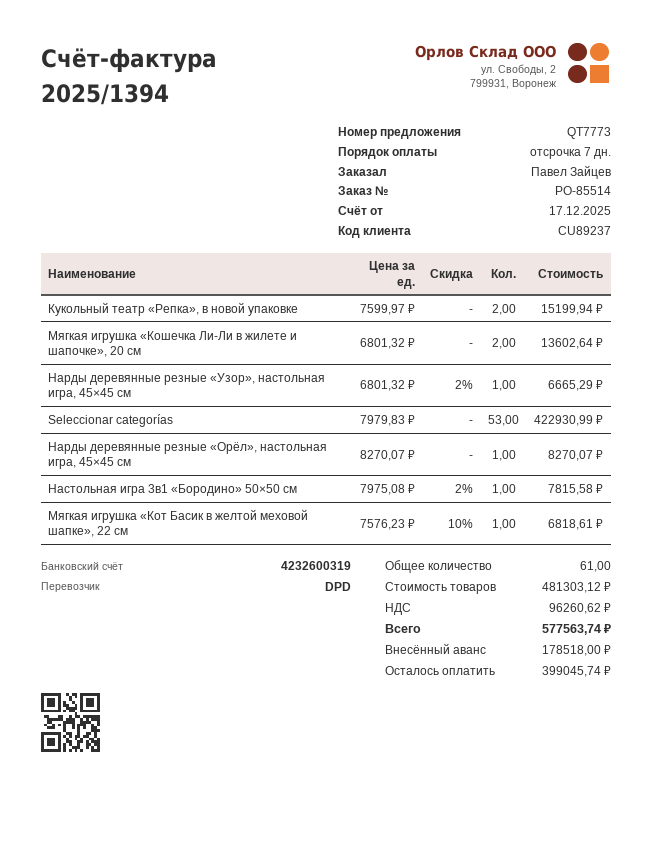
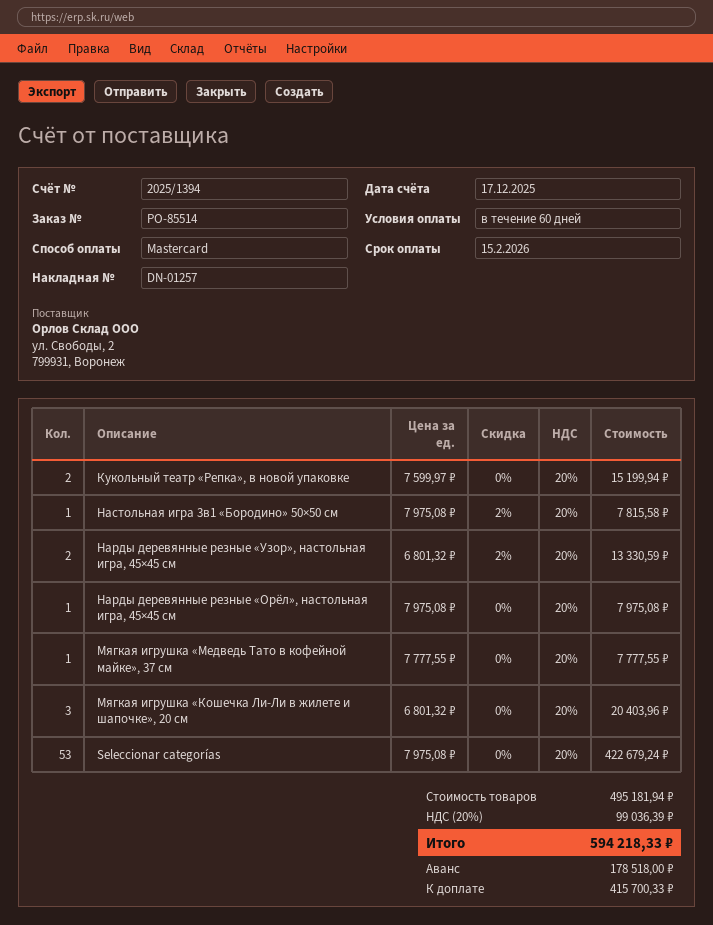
payment terms: 7 days -> 60 days
Мягкая игрушка «Кошечка Ли-Ли в жилете и шапочке», 20 см: 2 x 6801.32 = 13602.64 -> 3 x 6801.32 = 20403.96
Нарды деревянные резные «Узор», настольная игра, 45×45 см: 1 x 6801.32 - 2% = 6665.29 -> 2 x 6801.32 - 2% = 13330.59
Seleccionar categorías: 53 x 7979.83 = 422930.99 -> 53 x 7975.08 = 422679.24
Нарды деревянные резные «Орёл», настольная игра, 45×45 см: 1 x 8270.07 = 8270.07 -> 1 x 7975.08 = 7975.08
Мягкая игрушка «Кот Басик в желтой меховой шапке», 22 см: 1 x 7576.23 - 10% = 6818.61 -> none
Мягкая игрушка «Медведь Тато в кофейной майке», 37 см: none -> 1 x 7777.55 = 7777.55
subtotal: 481303.12 -> 495181.94
tax: 96260.62 -> 99036.39
total: 577563.74 -> 594218.33
balance: 399045.74 -> 415700.33

